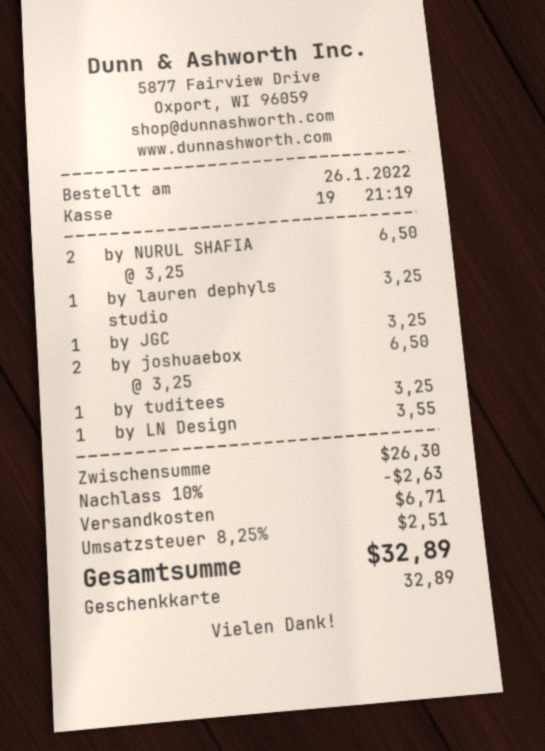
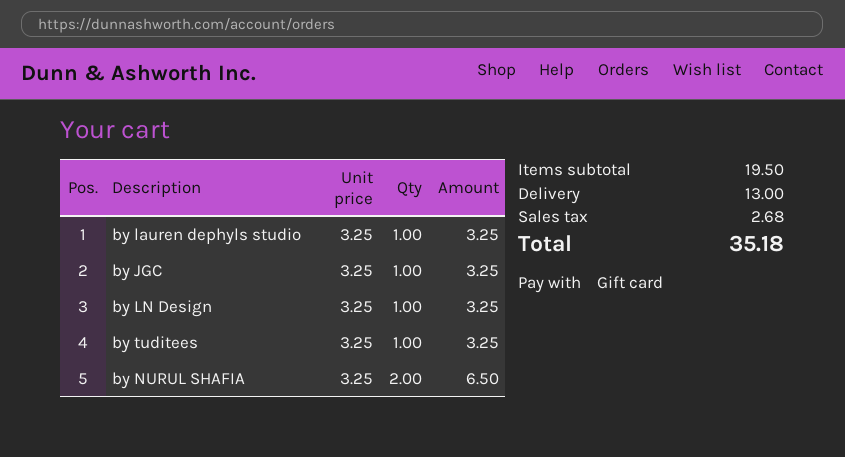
by joshuaebox: 2 x 3.25 = 6.50 -> none
by LN Design: 1 x 3.55 = 3.55 -> 1 x 3.25 = 3.25
subtotal: 26.30 -> 19.50
discount: 10% = 2.63 -> none
shipping: 6.71 -> 13.00
tax: 2.51 -> 2.68
total: 32.89 -> 35.18

